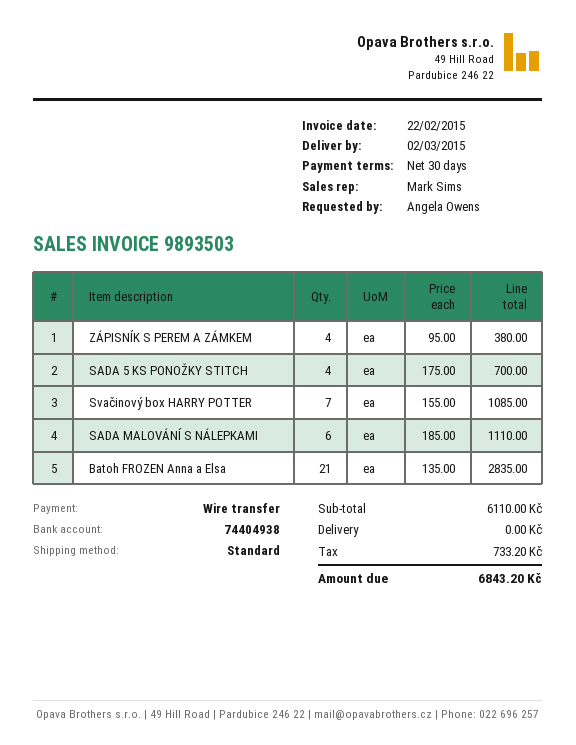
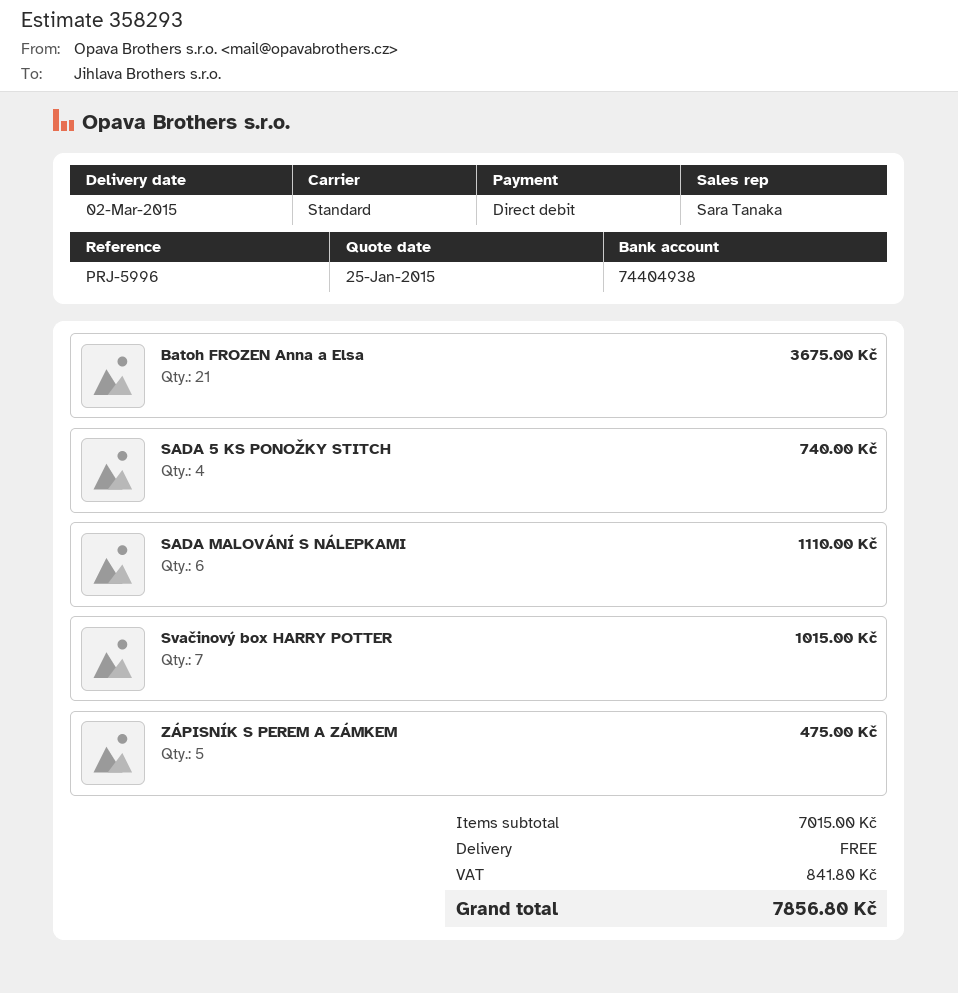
sales rep: Mark Sims -> Sara Tanaka
payment method: bank transfer -> direct debit
ZÁPISNÍK S PEREM A ZÁMKEM: 4 for 380.00 -> 5 for 475.00
SADA 5 KS PONOŽKY STITCH: 4 for 700.00 -> 4 for 740.00
Svačinový box HARRY POTTER: 7 for 1085.00 -> 7 for 1015.00
Batoh FROZEN Anna a Elsa: 21 for 2835.00 -> 21 for 3675.00
subtotal: 6110.00 -> 7015.00
tax: 733.20 -> 841.80
total: 6843.20 -> 7856.80

